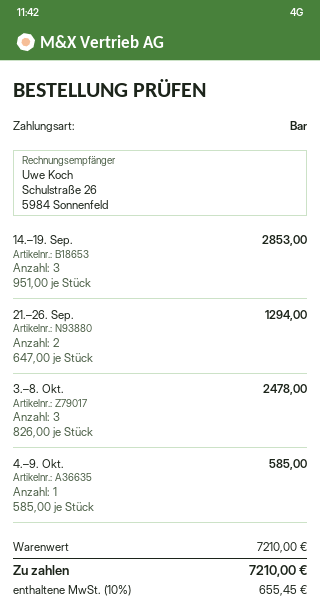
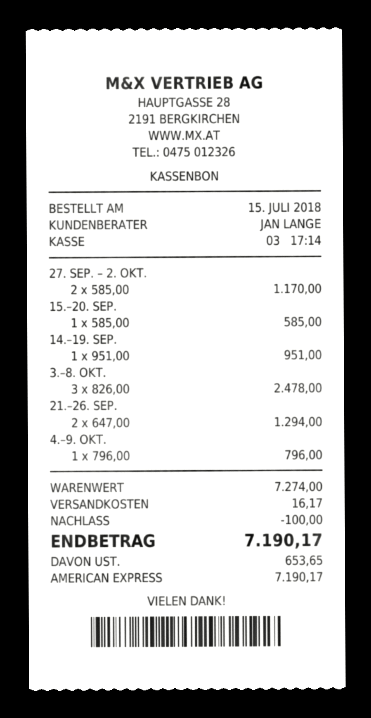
payment method: cash -> American Express
14.–19. Sep.: 3 x 951.00 = 2853.00 -> 1 x 951.00 = 951.00
4.–9. Okt.: 1 x 585.00 = 585.00 -> 1 x 796.00 = 796.00
27. SEP. – 2. OKT.: none -> 2 x 585.00 = 1170.00
15.–20. SEP.: none -> 1 x 585.00 = 585.00
subtotal: 7210.00 -> 7274.00
discount: none -> 100.00
shipping: none -> 16.17
tax: 655.45 -> 653.65
total: 7210.00 -> 7190.17

